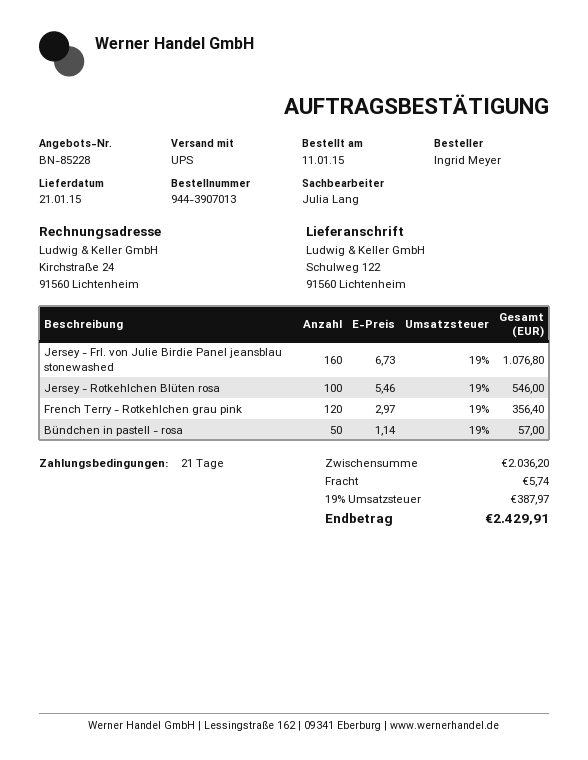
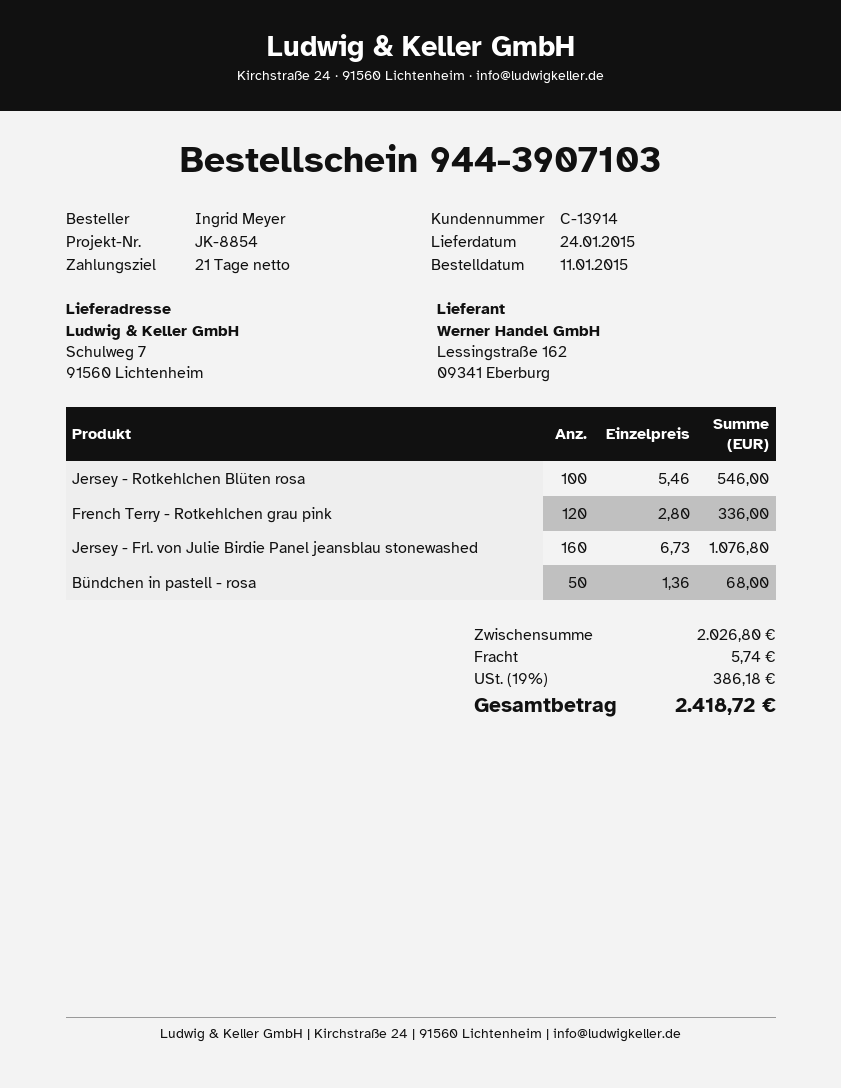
order number: 944-3907013 -> 944-3907103
delivery date: 2015-01-21 -> 2015-01-24
ship to: Schulweg 122, 91560 Lichtenheim -> Schulweg 7, 91560 Lichtenheim
French Terry - Rotkehlchen grau pink: 120 x 2.97 = 356.40 -> 120 x 2.80 = 336.00
Bündchen in pastell - rosa: 50 x 1.14 = 57.00 -> 50 x 1.36 = 68.00
subtotal: 2036.20 -> 2026.80
tax: 19% = 387.97 -> 19% = 386.18
total: 2429.91 -> 2418.72

